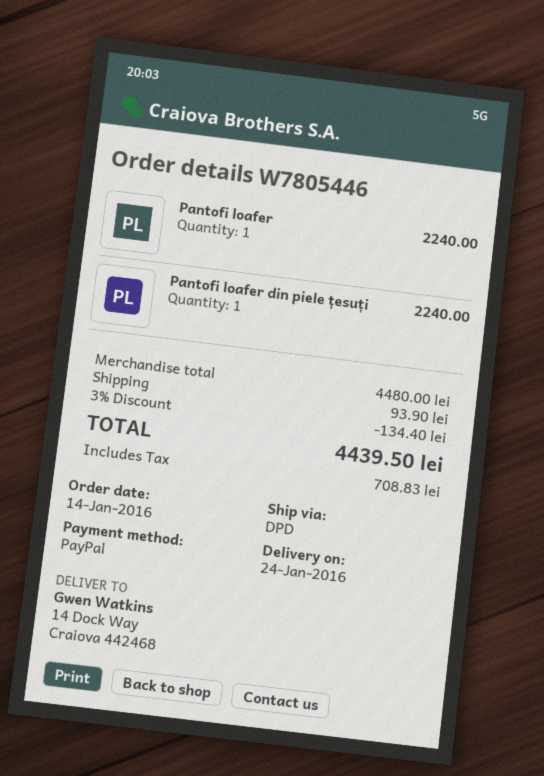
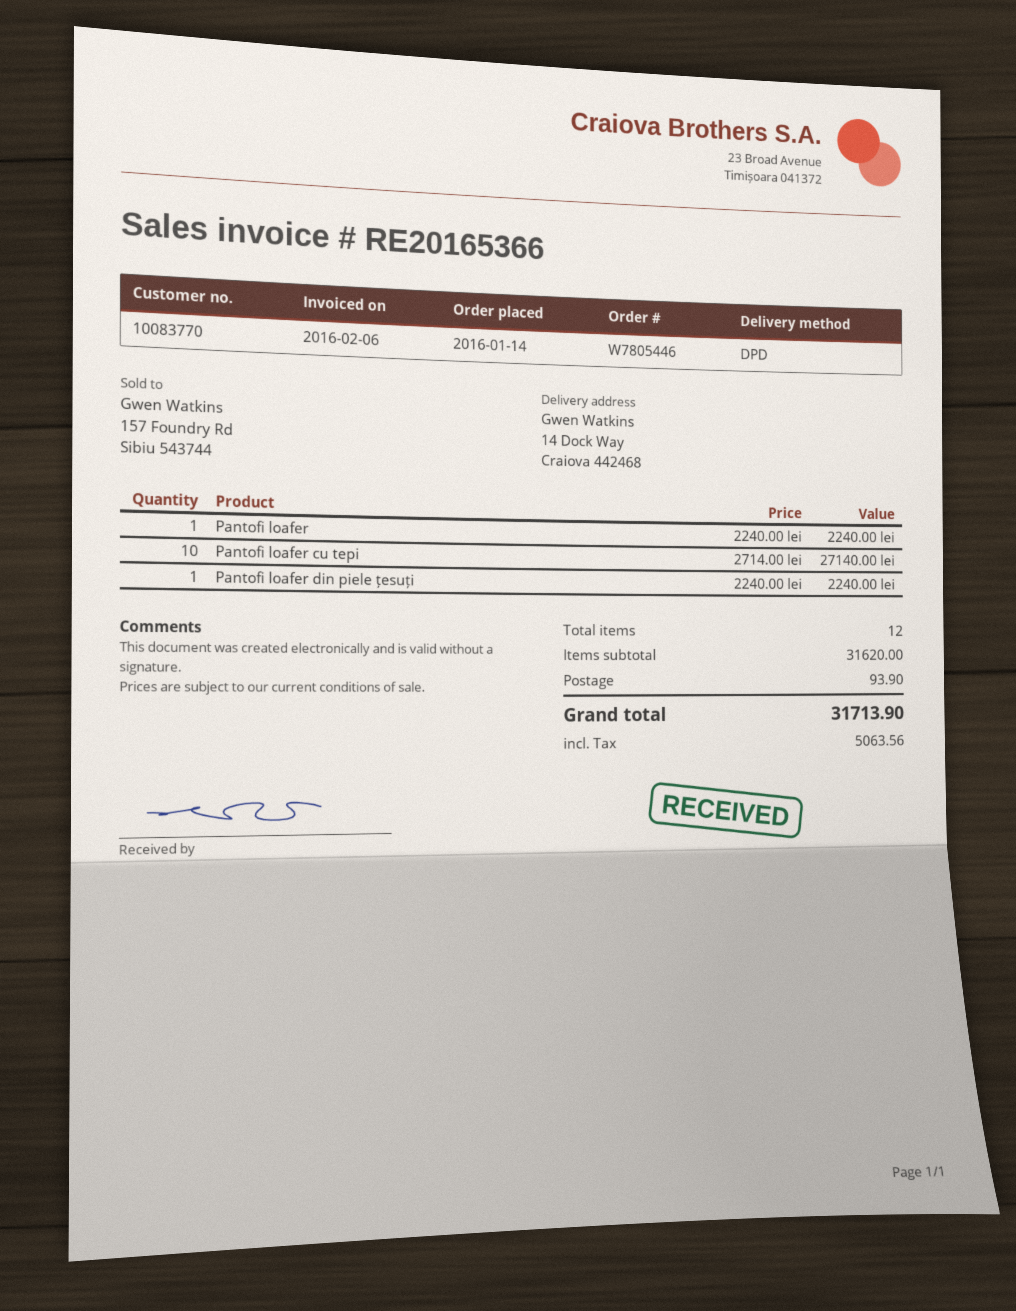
Pantofi loafer cu tepi: none -> 10 for 27140.00
subtotal: 4480.00 -> 31620.00
discount: 3% = 134.40 -> none
tax: 708.83 -> 5063.56
total: 4439.50 -> 31713.90

